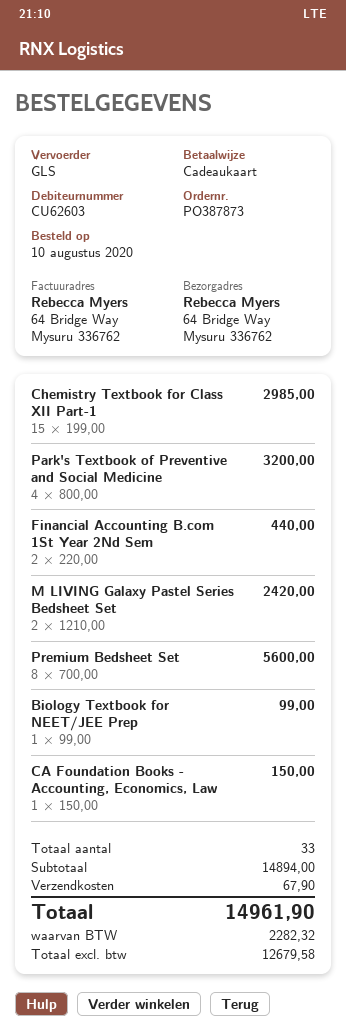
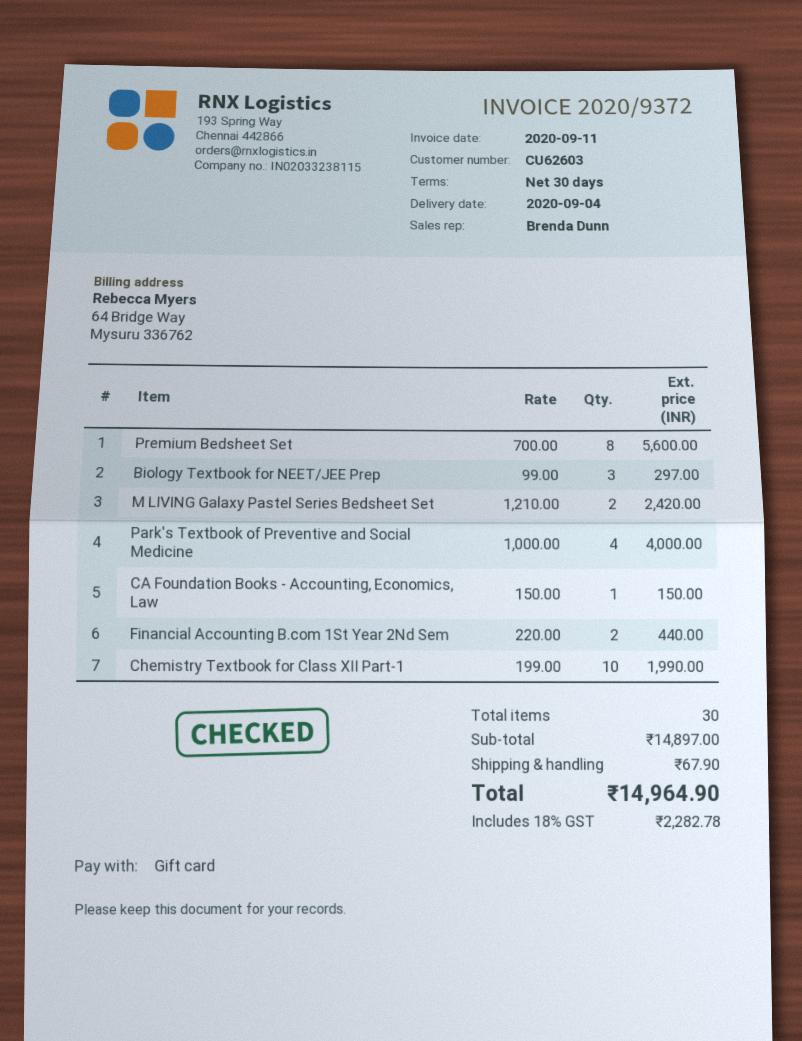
Chemistry Textbook for Class XII Part-1: 15 x 199.00 = 2985.00 -> 10 x 199.00 = 1990.00
Park's Textbook of Preventive and Social Medicine: 4 x 800.00 = 3200.00 -> 4 x 1000.00 = 4000.00
Biology Textbook for NEET/JEE Prep: 1 x 99.00 = 99.00 -> 3 x 99.00 = 297.00
total quantity: 33 -> 30
subtotal: 14894.00 -> 14897.00
tax: 2282.32 -> 2282.78
total: 14961.90 -> 14964.90

